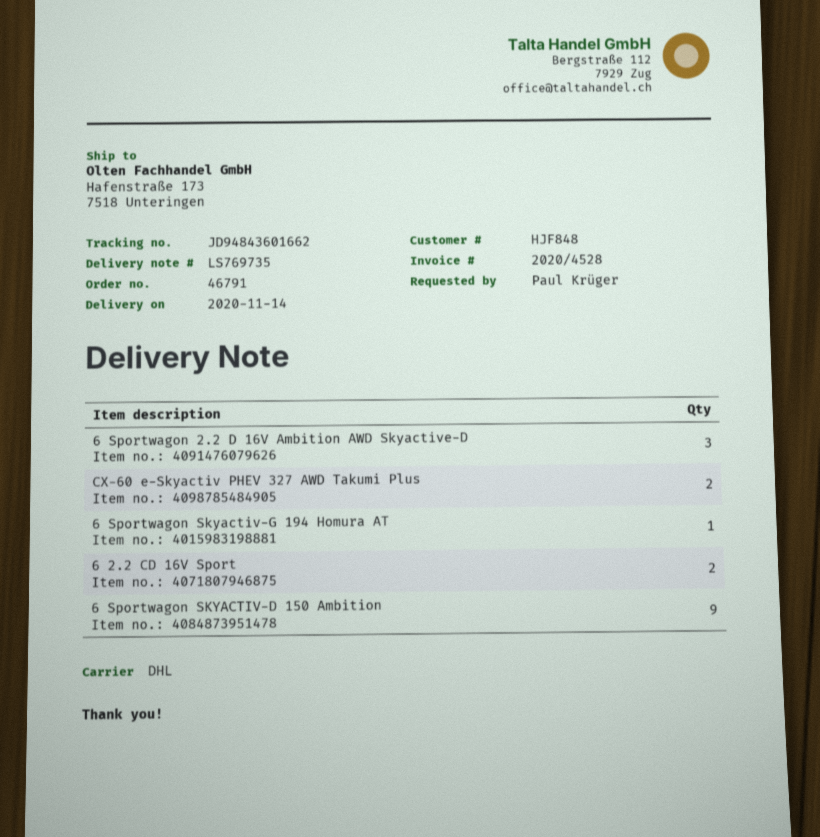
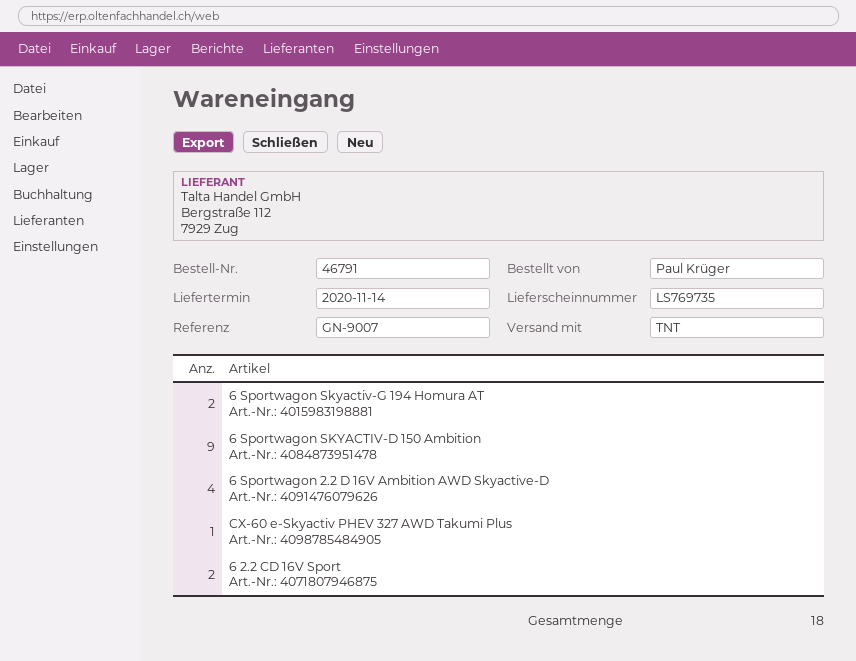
shipping method: DHL -> TNT
6 Sportwagon 2.2 D 16V Ambition AWD Skyactive-D: 3 -> 4
CX-60 e-Skyactiv PHEV 327 AWD Takumi Plus: 2 -> 1
6 Sportwagon Skyactiv-G 194 Homura AT: 1 -> 2

